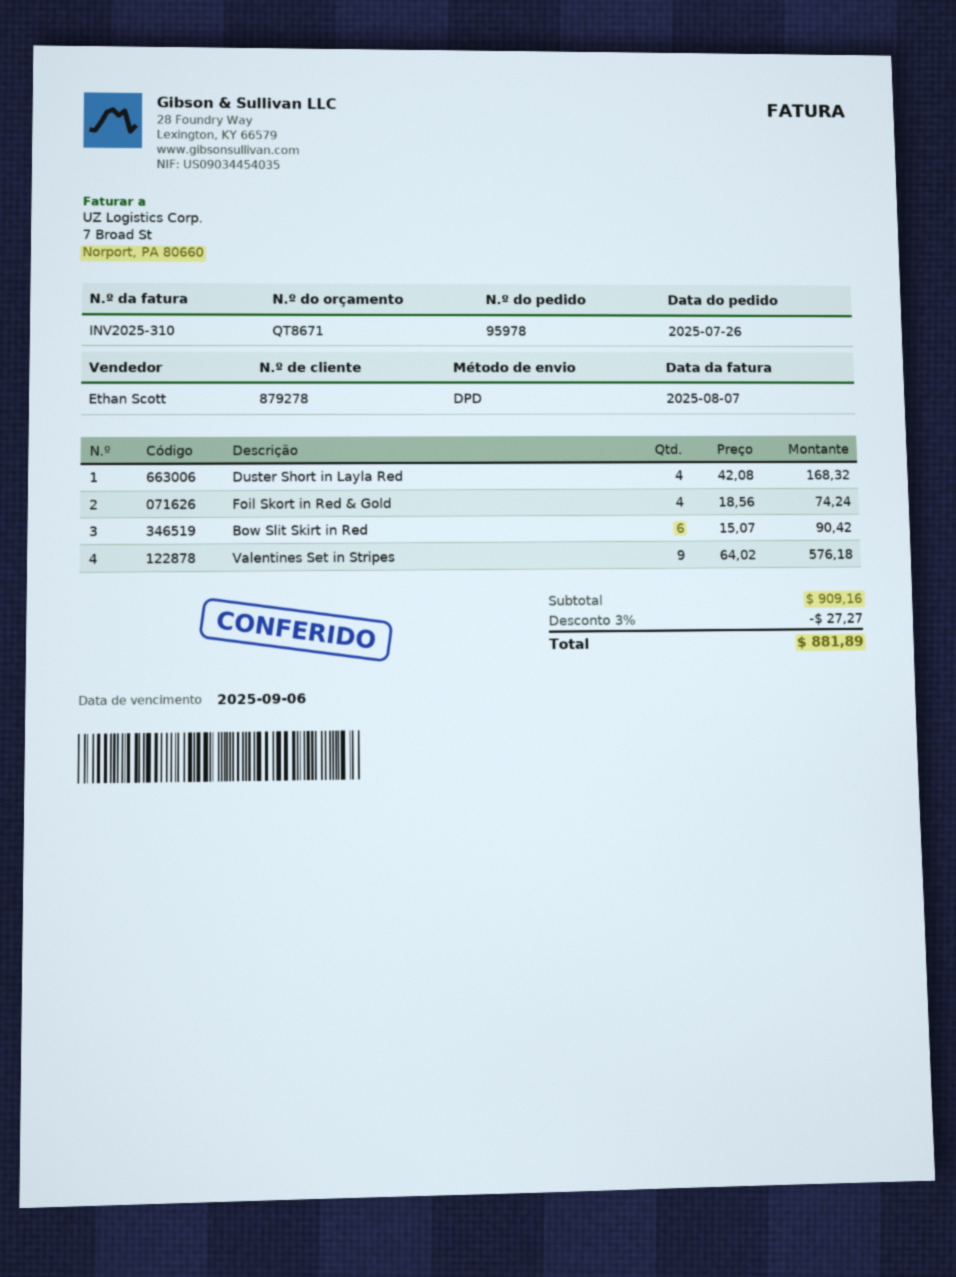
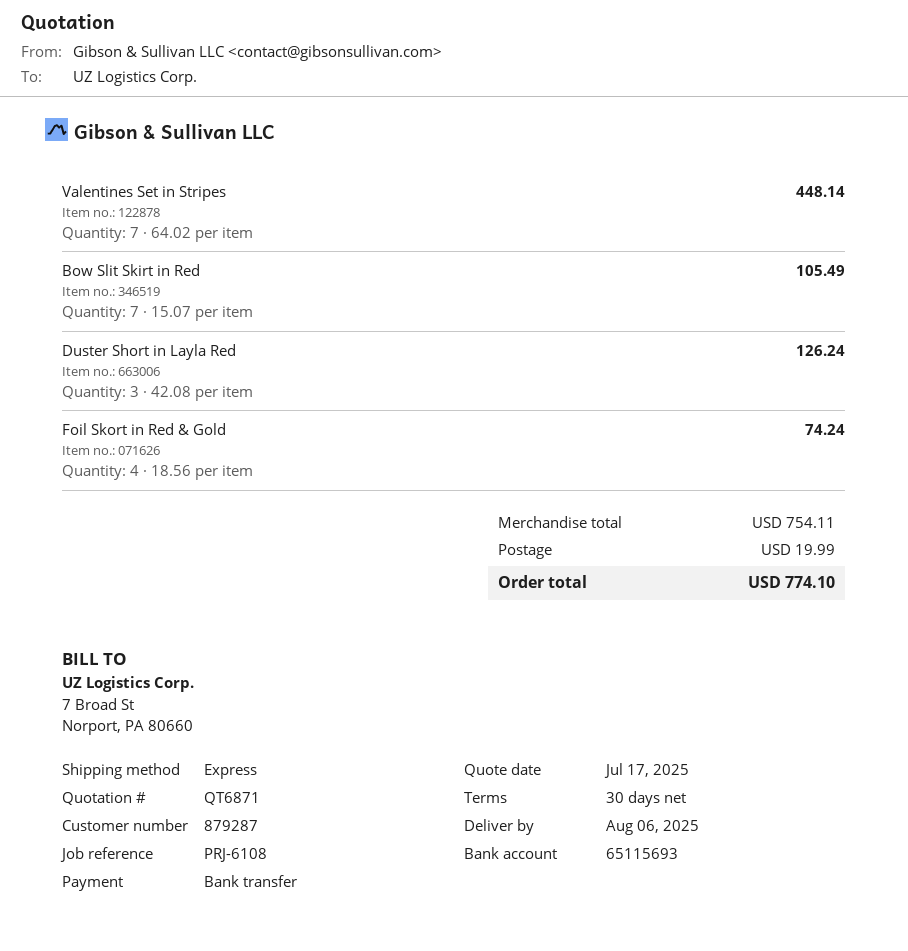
quote number: QT8671 -> QT6871
customer number: 879278 -> 879287
shipping method: DPD -> express
Duster Short in Layla Red: 4 x 42.08 = 168.32 -> 3 x 42.08 = 126.24
Bow Slit Skirt in Red: 6 x 15.07 = 90.42 -> 7 x 15.07 = 105.49
Valentines Set in Stripes: 9 x 64.02 = 576.18 -> 7 x 64.02 = 448.14
subtotal: 909.16 -> 754.11
discount: 3% = 27.27 -> none
shipping: none -> 19.99
total: 881.89 -> 774.10

